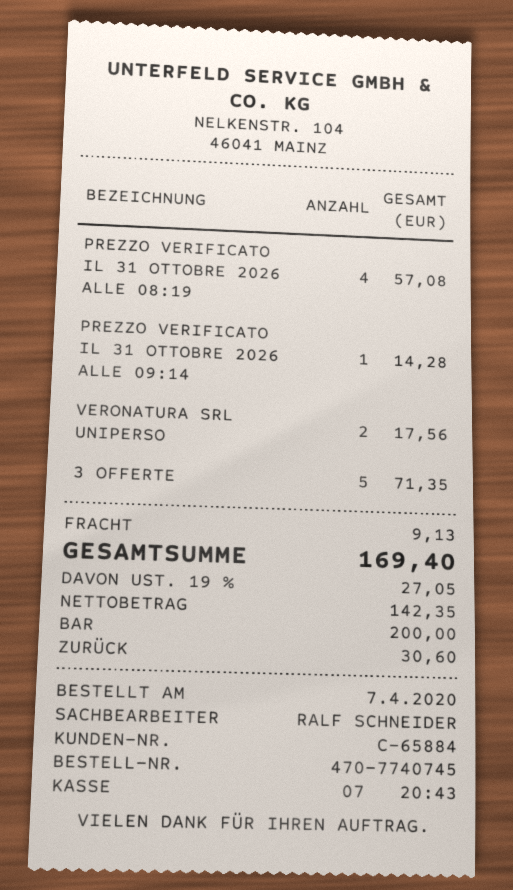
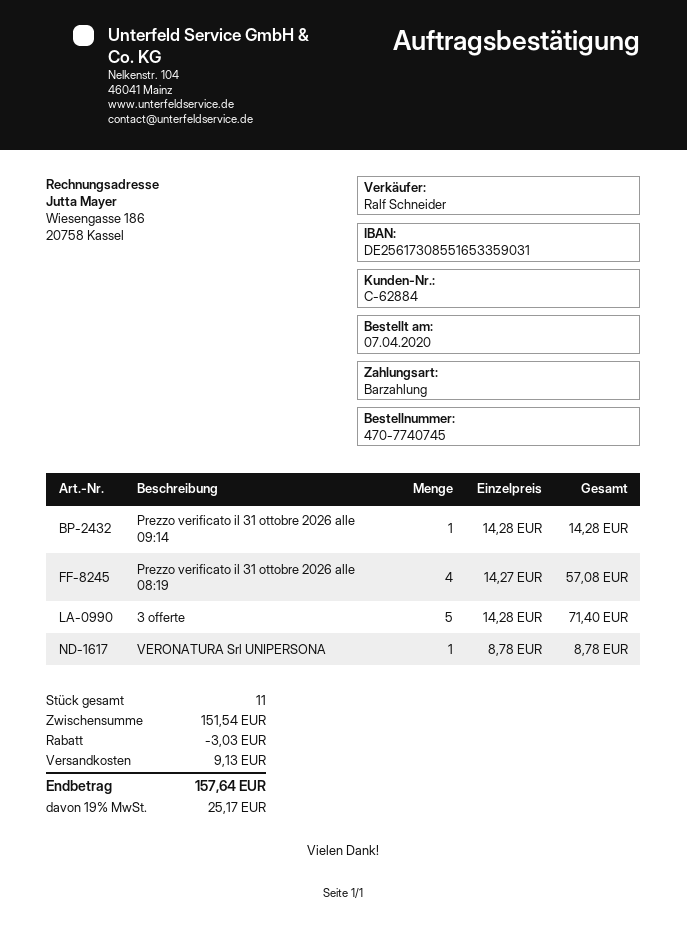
customer number: C-65884 -> C-62884
VERONATURA SRL UNIPERSO: 2 for 17.56 -> 1 for 8.78
3 OFFERTE: 5 for 71.35 -> 5 for 71.40
discount: none -> 3.03
tax: 19% = 27.05 -> 19% = 25.17
total: 169.40 -> 157.64

